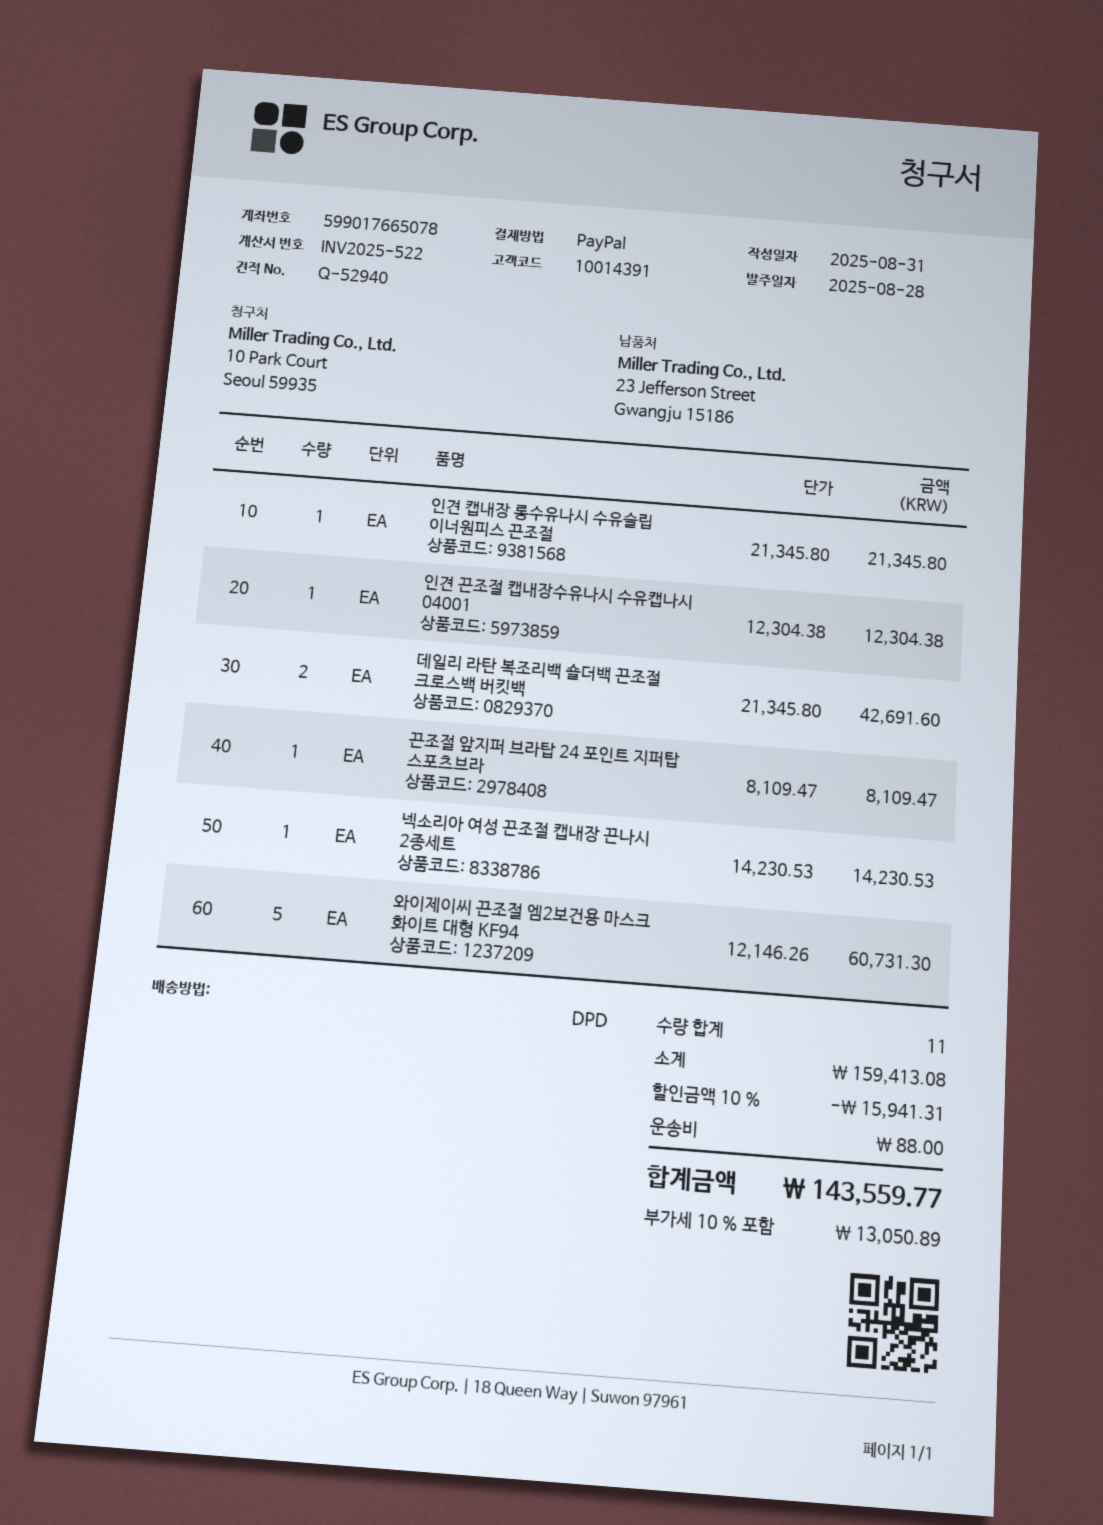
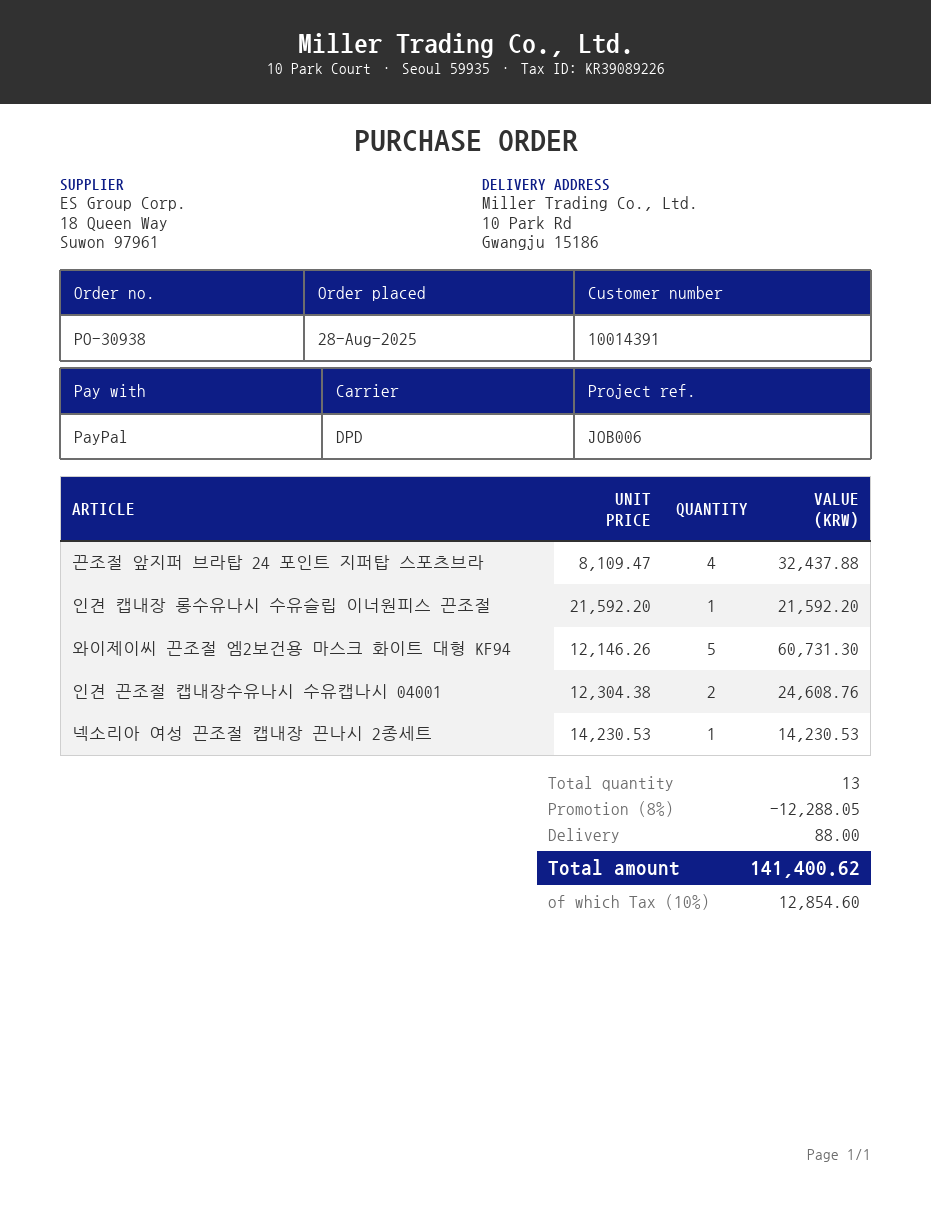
ship to: 23 Jefferson Street, Gwangju 15186 -> 10 Park Rd, Gwangju 15186
인견 캡내장 롱수유나시 수유슬립 이너원피스 끈조절: 1 x 21345.80 = 21345.80 -> 1 x 21592.20 = 21592.20
인견 끈조절 캡내장수유나시 수유캡나시 04001: 1 x 12304.38 = 12304.38 -> 2 x 12304.38 = 24608.76
데일리 라탄 복조리백 숄더백 끈조절 크로스백 버킷백: 2 x 21345.80 = 42691.60 -> none
끈조절 앞지퍼 브라탑 24 포인트 지퍼탑 스포츠브라: 1 x 8109.47 = 8109.47 -> 4 x 8109.47 = 32437.88
total quantity: 11 -> 13
discount: 10% = 15941.31 -> 8% = 12288.05
tax: 10% = 13050.89 -> 10% = 12854.60
total: 143559.77 -> 141400.62

